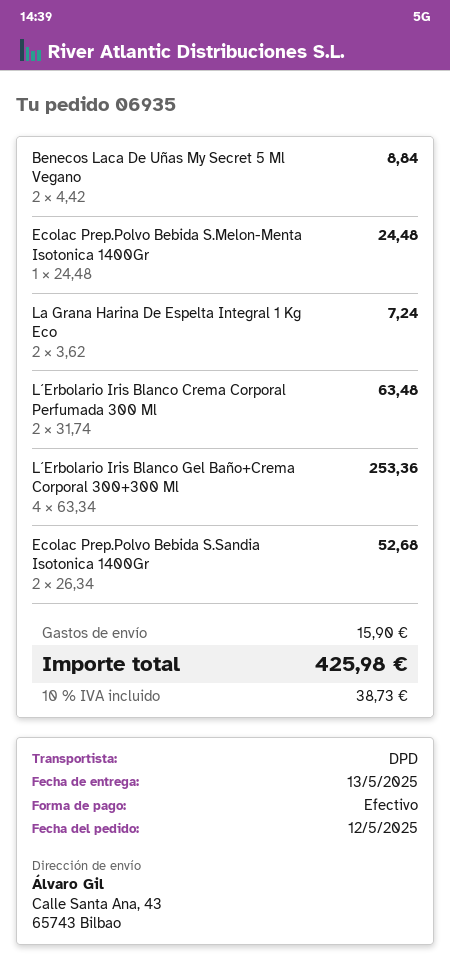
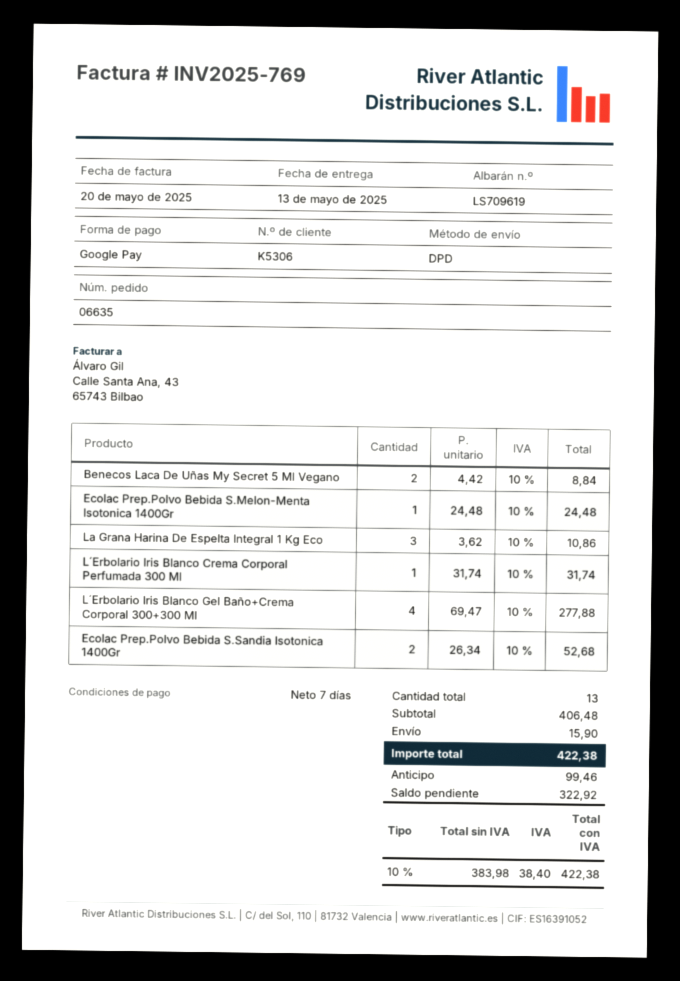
order number: 06935 -> 06635
payment method: cash -> Google Pay
La Grana Harina De Espelta Integral 1 Kg Eco: 2 x 3.62 = 7.24 -> 3 x 3.62 = 10.86
L´Erbolario Iris Blanco Crema Corporal Perfumada 300 Ml: 2 x 31.74 = 63.48 -> 1 x 31.74 = 31.74
L´Erbolario Iris Blanco Gel Baño+Crema Corporal 300+300 Ml: 4 x 63.34 = 253.36 -> 4 x 69.47 = 277.88
tax: 10% = 38.73 -> 10% = 38.40
total: 425.98 -> 422.38

